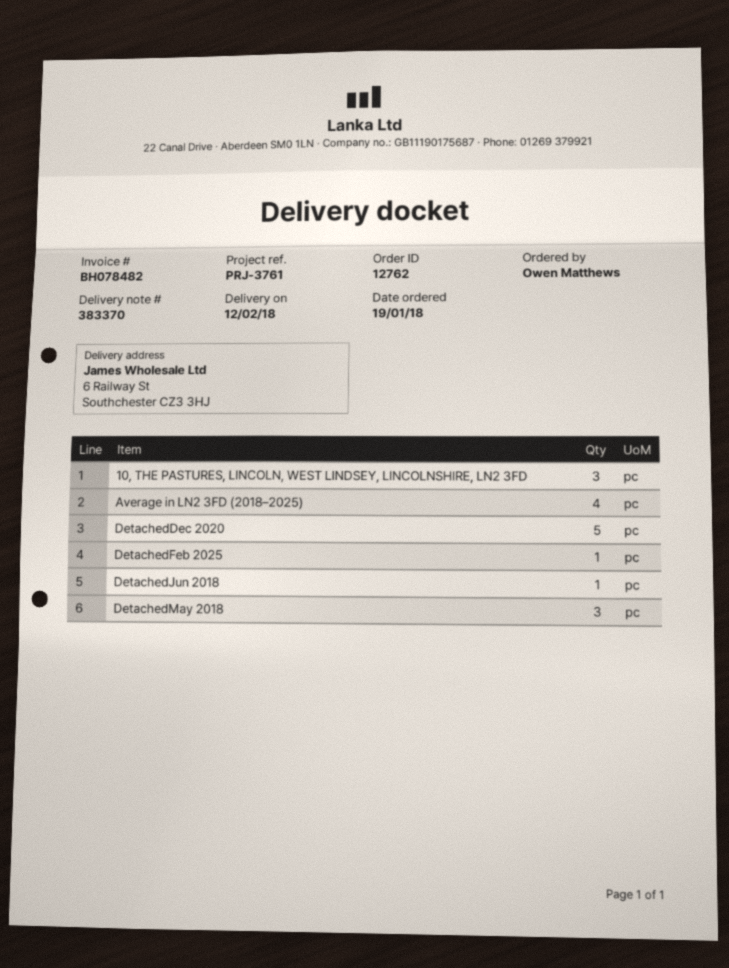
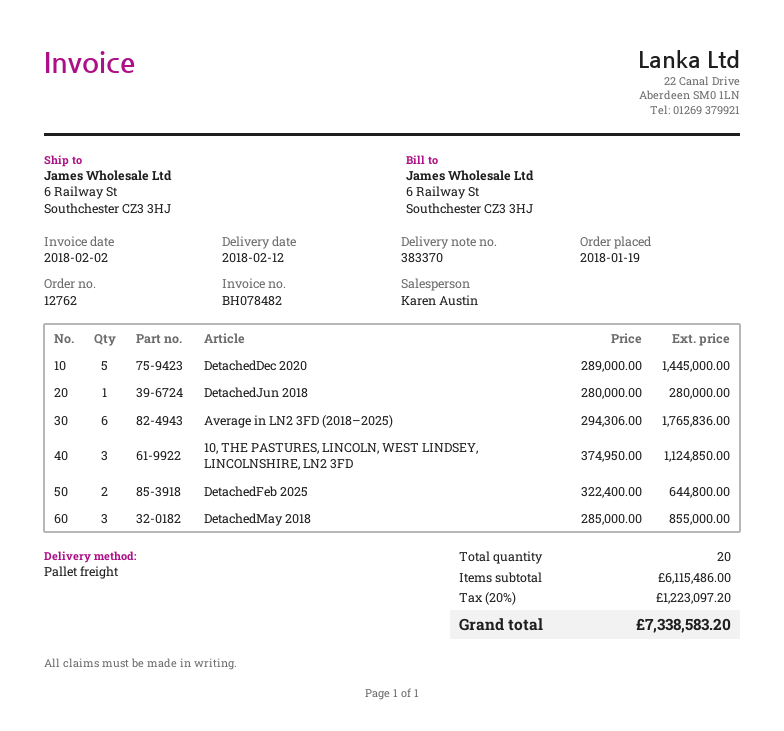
Average in LN2 3FD (2018–2025): 4 -> 6
DetachedFeb 2025: 1 -> 2

